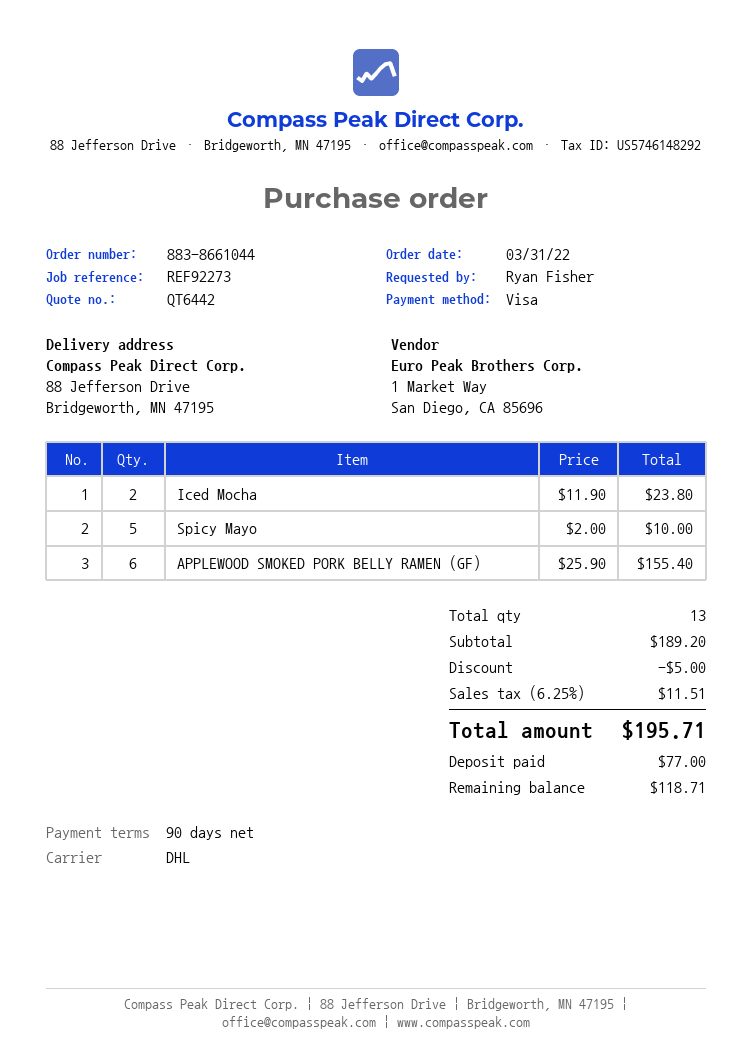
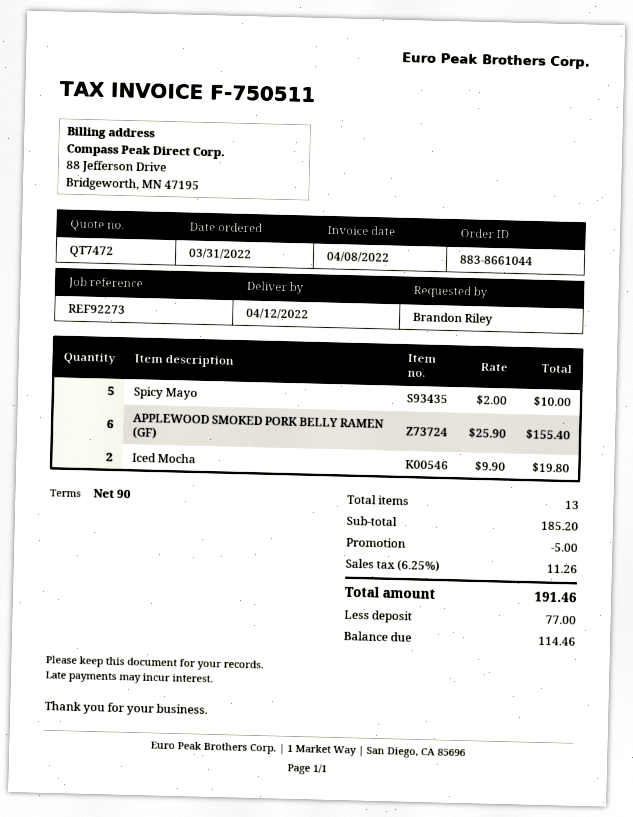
quote number: QT6442 -> QT7472
ordered by: Ryan Fisher -> Brandon Riley
Iced Mocha: 2 x 11.90 = 23.80 -> 2 x 9.90 = 19.80
subtotal: 189.20 -> 185.20
tax: 6.25% = 11.51 -> 6.25% = 11.26
total: 195.71 -> 191.46
balance: 118.71 -> 114.46

